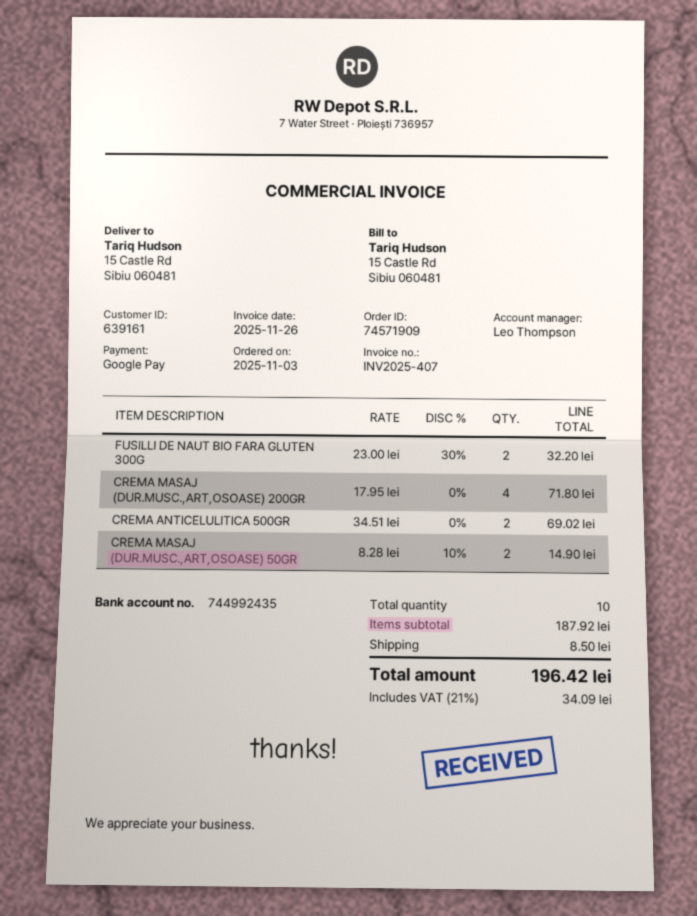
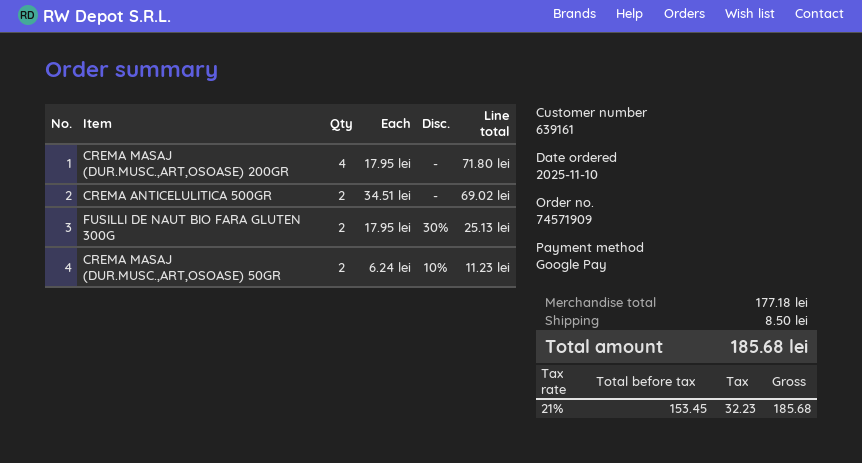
order date: 2025-11-03 -> 2025-11-10
FUSILLI DE NAUT BIO FARA GLUTEN 300G: 2 x 23.00 - 30% = 32.20 -> 2 x 17.95 - 30% = 25.13
CREMA MASAJ (DUR.MUSC.,ART,OSOASE) 50GR: 2 x 8.28 - 10% = 14.90 -> 2 x 6.24 - 10% = 11.23
subtotal: 187.92 -> 177.18
tax: 21% = 34.09 -> 21% = 32.23
total: 196.42 -> 185.68

